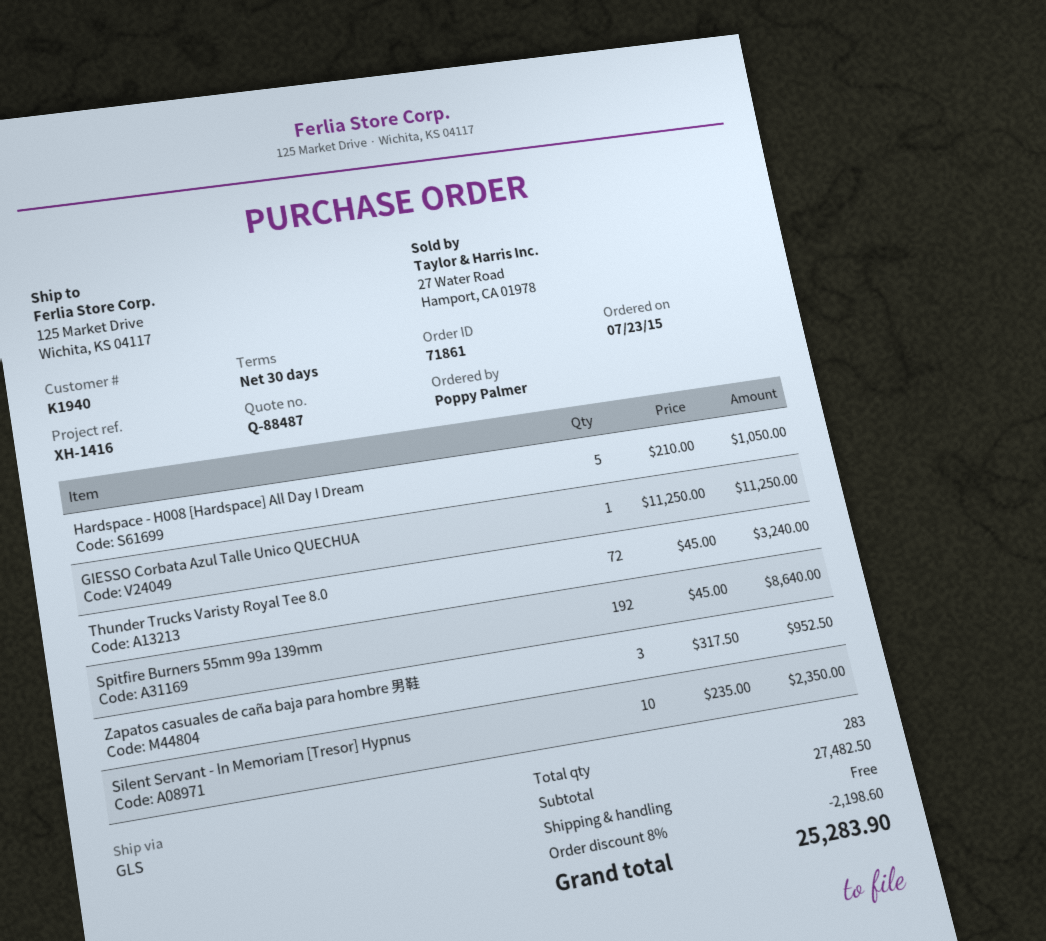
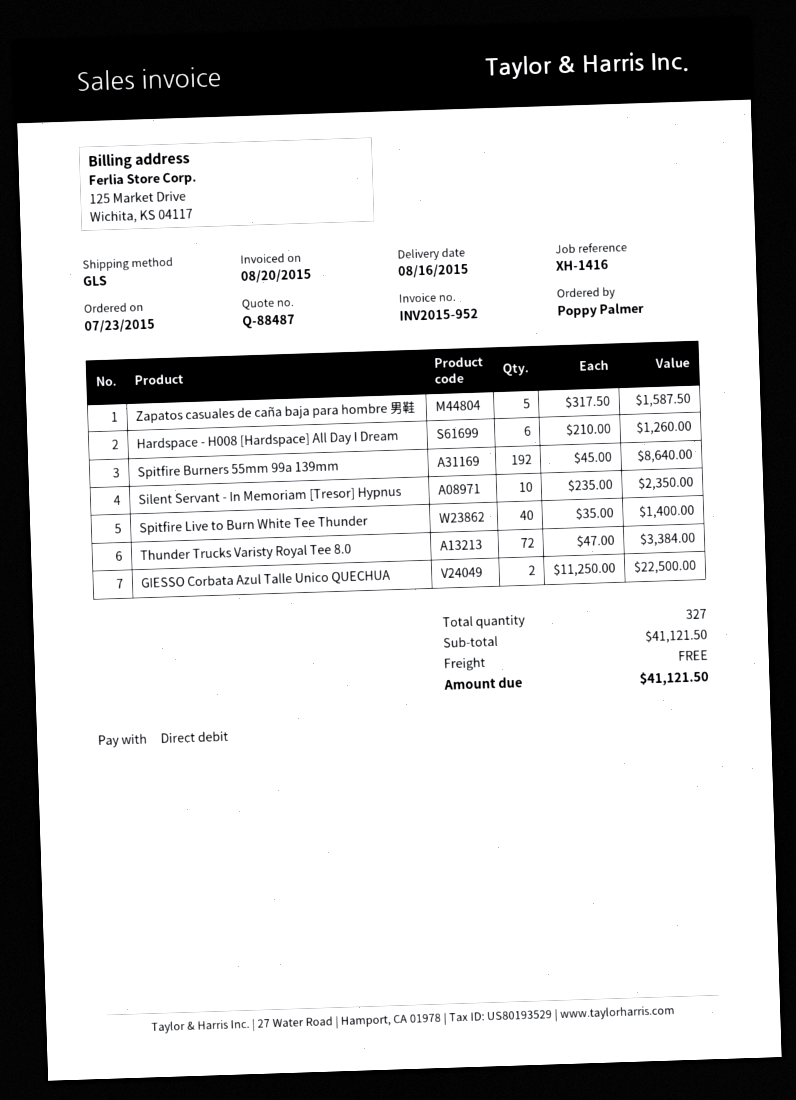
Hardspace - H008 [Hardspace] All Day I Dream: 5 x 210.00 = 1050.00 -> 6 x 210.00 = 1260.00
GIESSO Corbata Azul Talle Unico QUECHUA: 1 x 11250.00 = 11250.00 -> 2 x 11250.00 = 22500.00
Thunder Trucks Varisty Royal Tee 8.0: 72 x 45.00 = 3240.00 -> 72 x 47.00 = 3384.00
Zapatos casuales de caña baja para hombre 男鞋: 3 x 317.50 = 952.50 -> 5 x 317.50 = 1587.50
Spitfire Live to Burn White Tee Thunder: none -> 40 x 35.00 = 1400.00
total quantity: 283 -> 327
subtotal: 27482.50 -> 41121.50
discount: 8% = 2198.60 -> none
total: 25283.90 -> 41121.50

